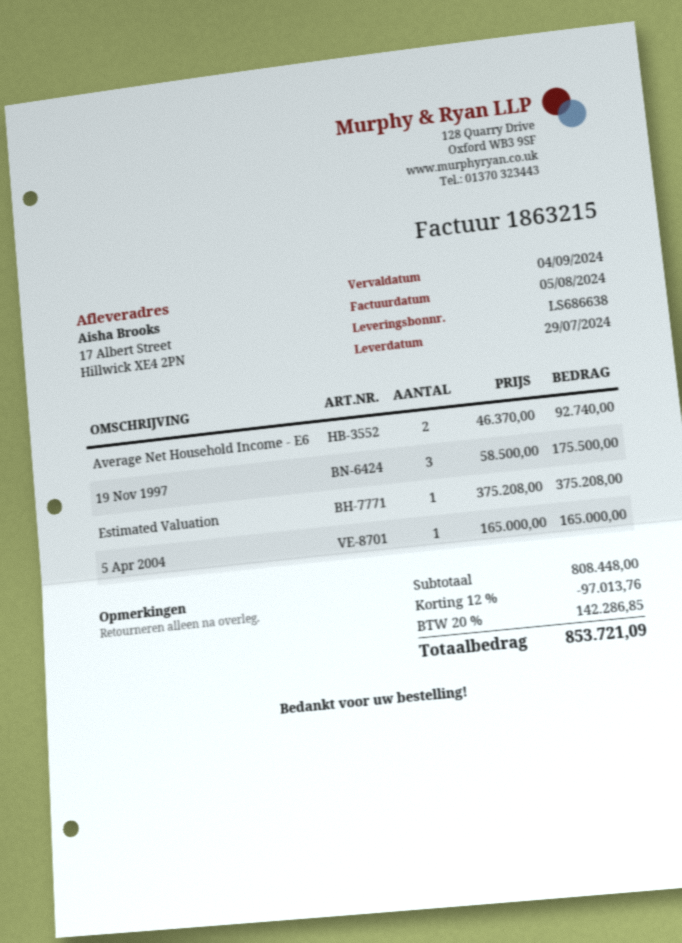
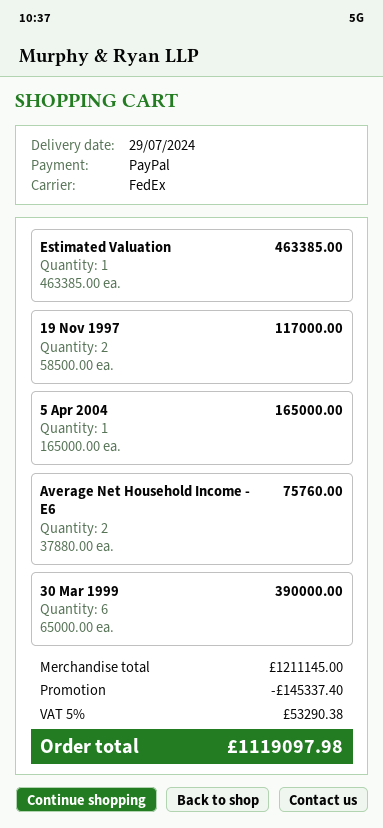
Average Net Household Income - E6: 2 x 46370.00 = 92740.00 -> 2 x 37880.00 = 75760.00
19 Nov 1997: 3 x 58500.00 = 175500.00 -> 2 x 58500.00 = 117000.00
Estimated Valuation: 1 x 375208.00 = 375208.00 -> 1 x 463385.00 = 463385.00
30 Mar 1999: none -> 6 x 65000.00 = 390000.00
subtotal: 808448.00 -> 1211145.00
discount: 97013.76 -> 145337.40
tax: 20% = 142286.85 -> 5% = 53290.38
total: 853721.09 -> 1119097.98

